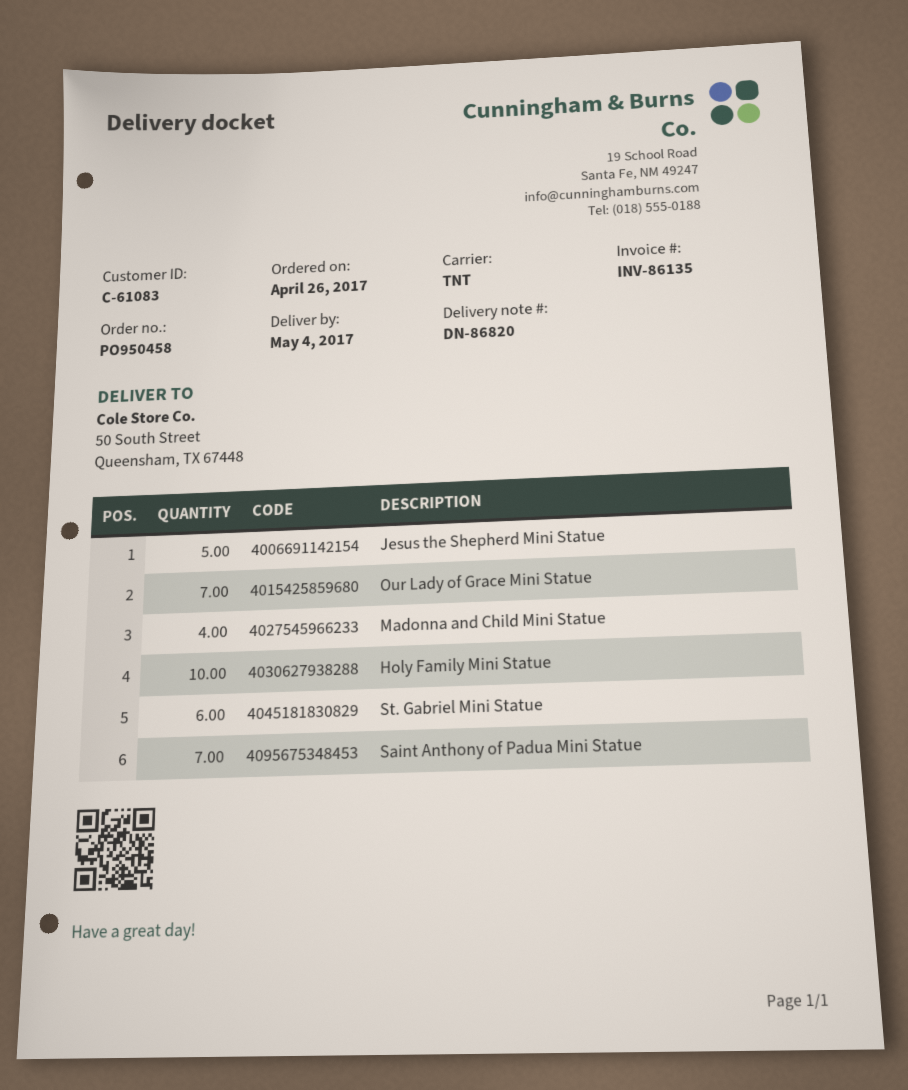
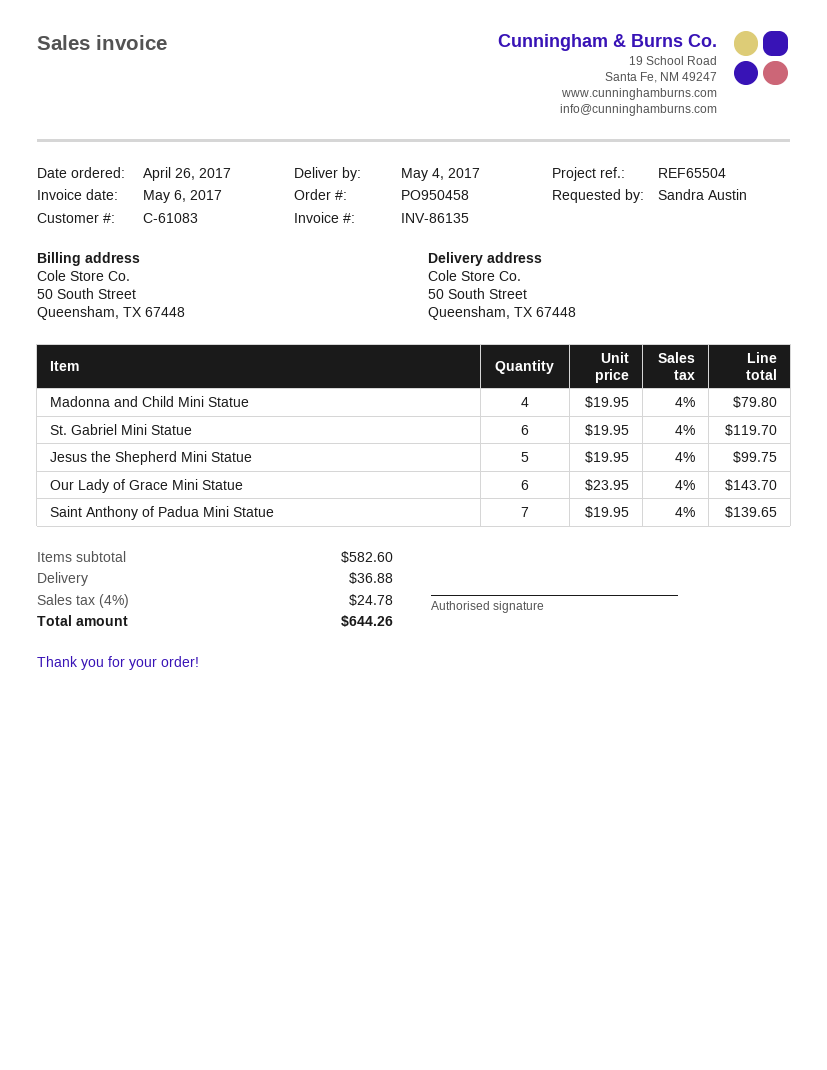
Our Lady of Grace Mini Statue: 7 -> 6
Holy Family Mini Statue: 10 -> none

